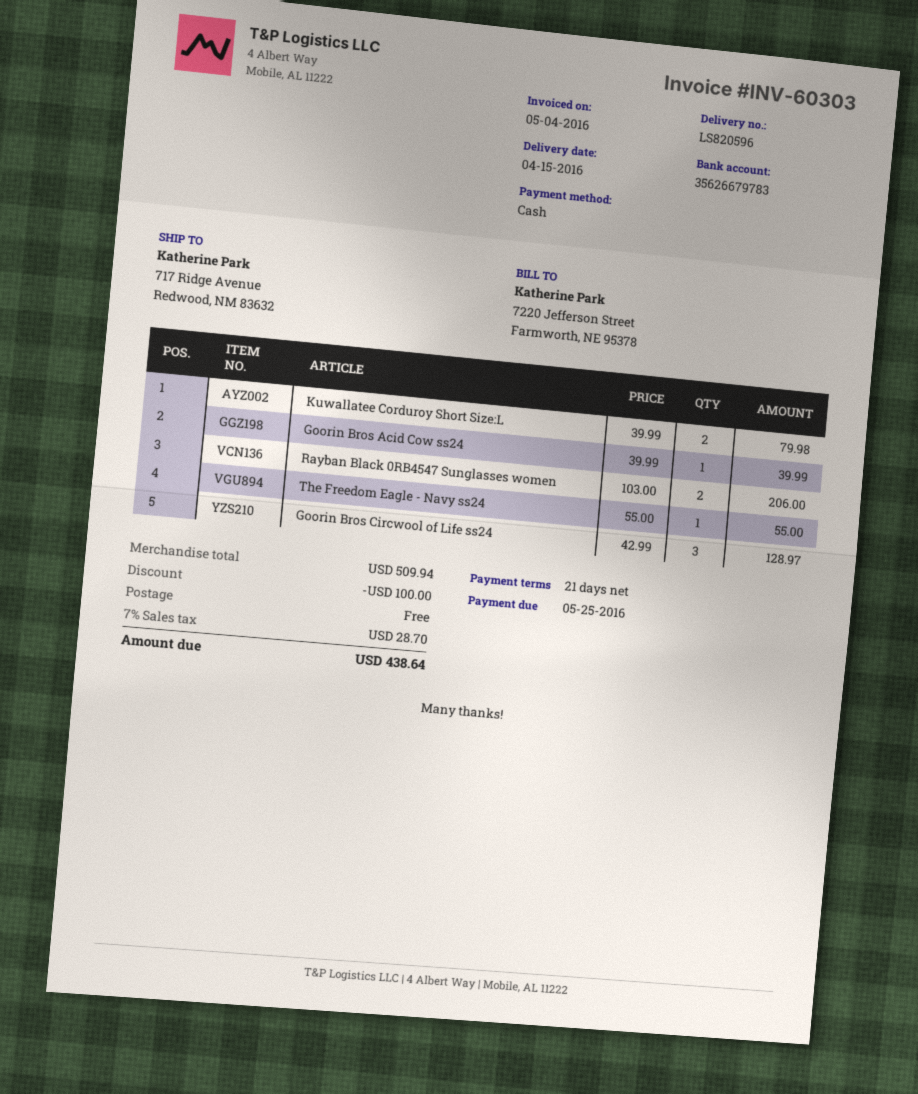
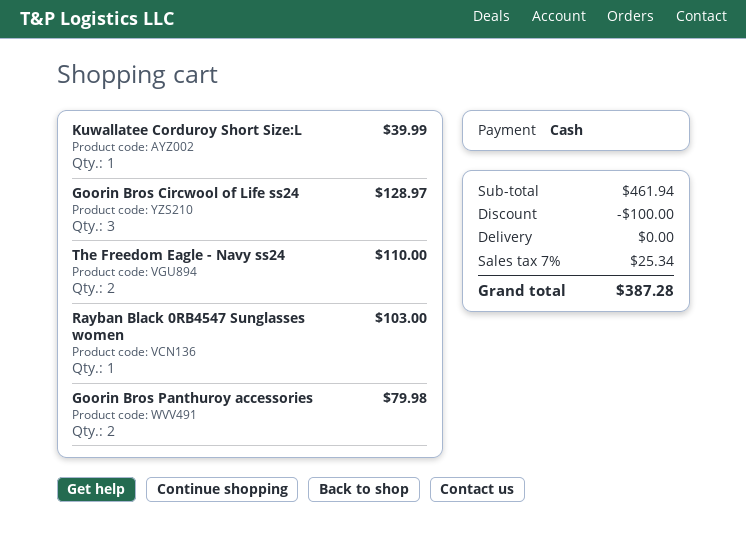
Kuwallatee Corduroy Short Size:L: 2 for 79.98 -> 1 for 39.99
Goorin Bros Acid Cow ss24: 1 for 39.99 -> none
Rayban Black 0RB4547 Sunglasses women: 2 for 206.00 -> 1 for 103.00
The Freedom Eagle - Navy ss24: 1 for 55.00 -> 2 for 110.00
Goorin Bros Panthuroy accessories: none -> 2 for 79.98
subtotal: 509.94 -> 461.94
tax: 7% = 28.70 -> 7% = 25.34
total: 438.64 -> 387.28

